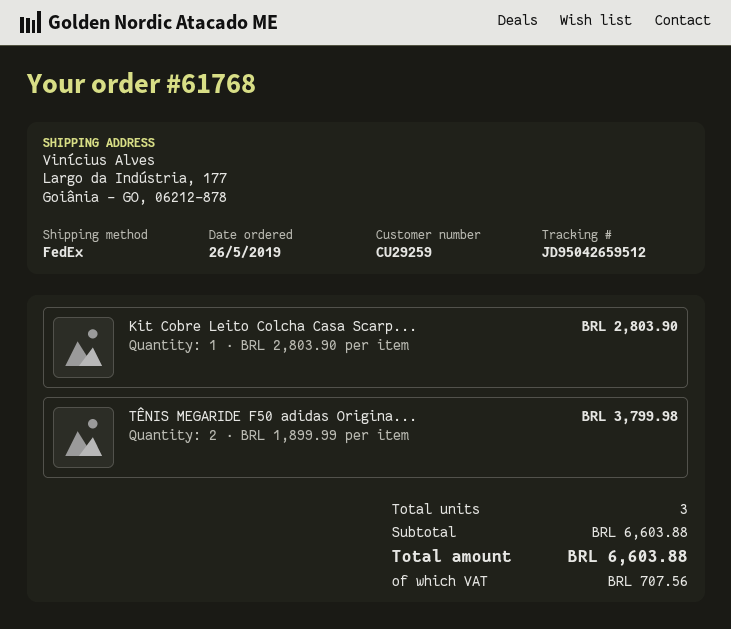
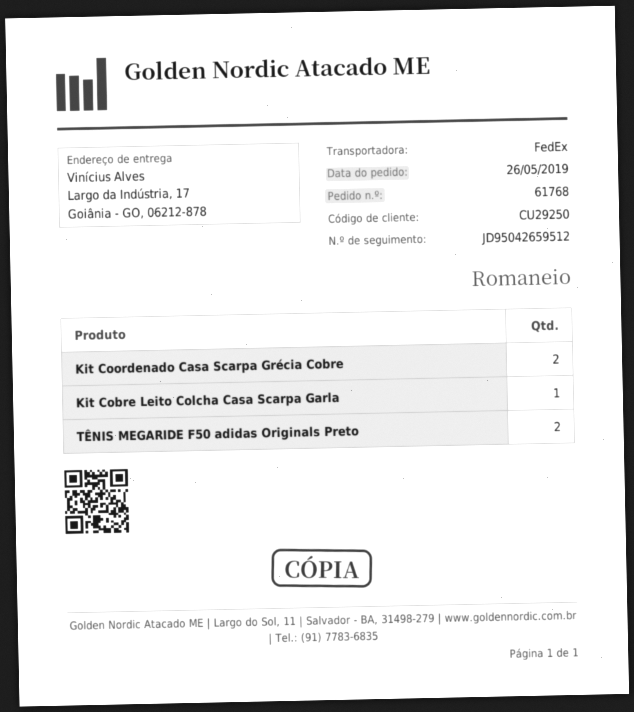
customer number: CU29259 -> CU29250
ship to: Largo da Indústria, 177, Goiânia - GO, 06212-878 -> Largo da Indústria, 17, Goiânia - GO, 06212-878
Kit Coordenado Casa Scarpa Grécia Cobre: none -> 2

